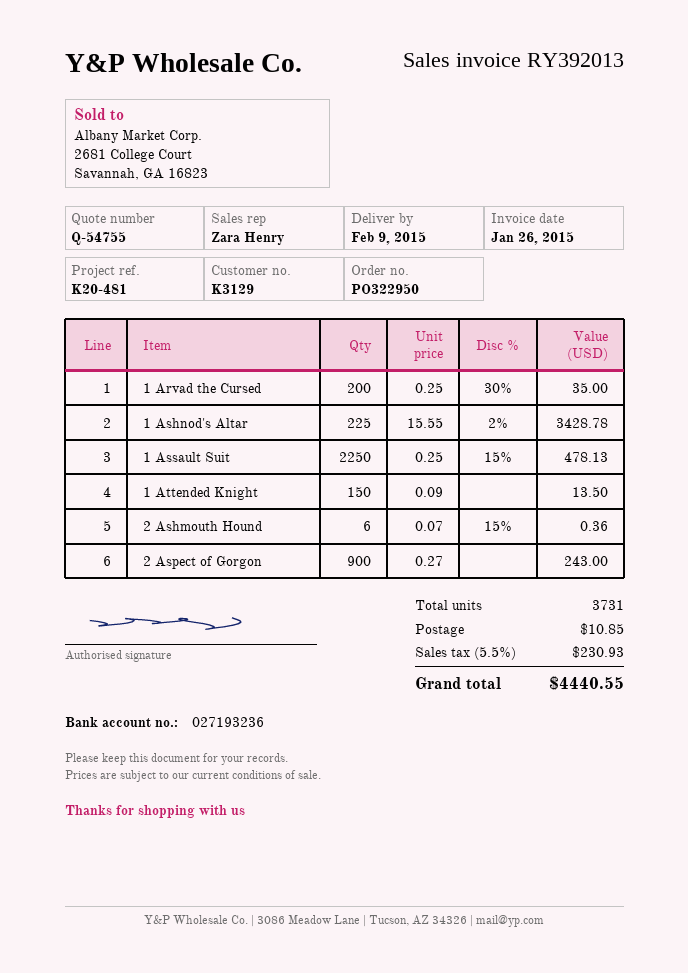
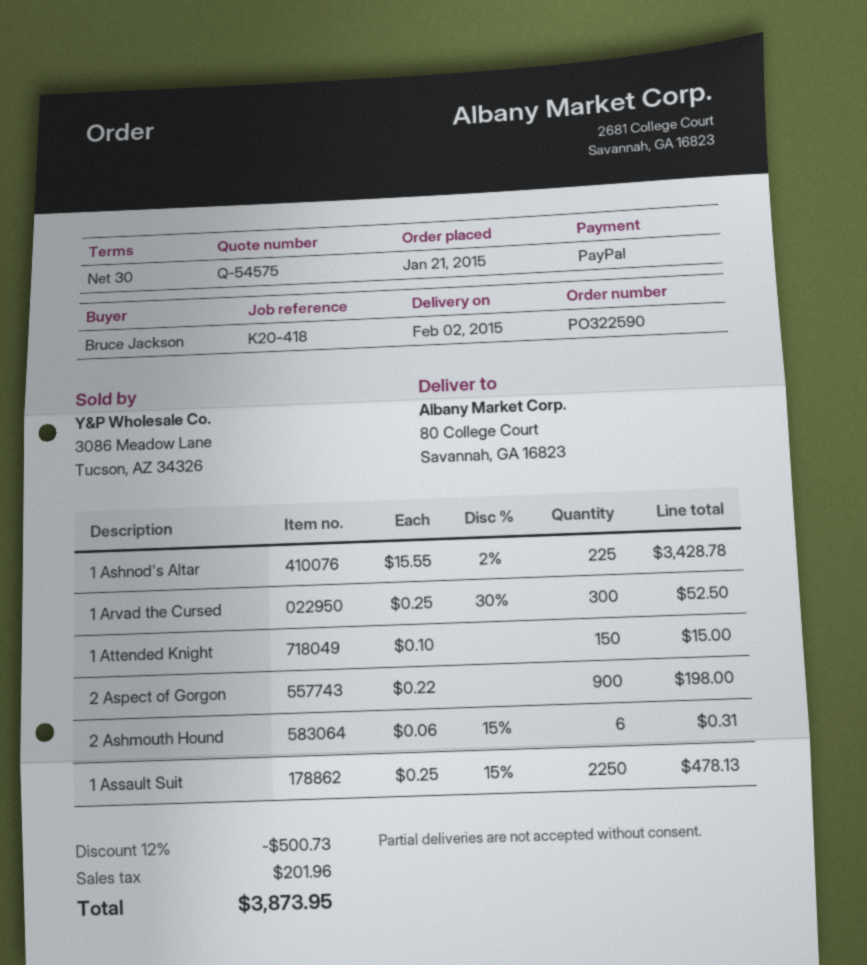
quote number: Q-54755 -> Q-54575
order number: PO322950 -> PO322590
delivery date: 2015-02-09 -> 2015-02-02
reference: K20-481 -> K20-418
1 Arvad the Cursed: 200 x 0.25 - 30% = 35.00 -> 300 x 0.25 - 30% = 52.50
1 Attended Knight: 150 x 0.09 = 13.50 -> 150 x 0.10 = 15.00
2 Ashmouth Hound: 6 x 0.07 - 15% = 0.36 -> 6 x 0.06 - 15% = 0.31
2 Aspect of Gorgon: 900 x 0.27 = 243.00 -> 900 x 0.22 = 198.00
discount: none -> 12% = 500.73
shipping: 10.85 -> none
tax: 230.93 -> 201.96
total: 4440.55 -> 3873.95

